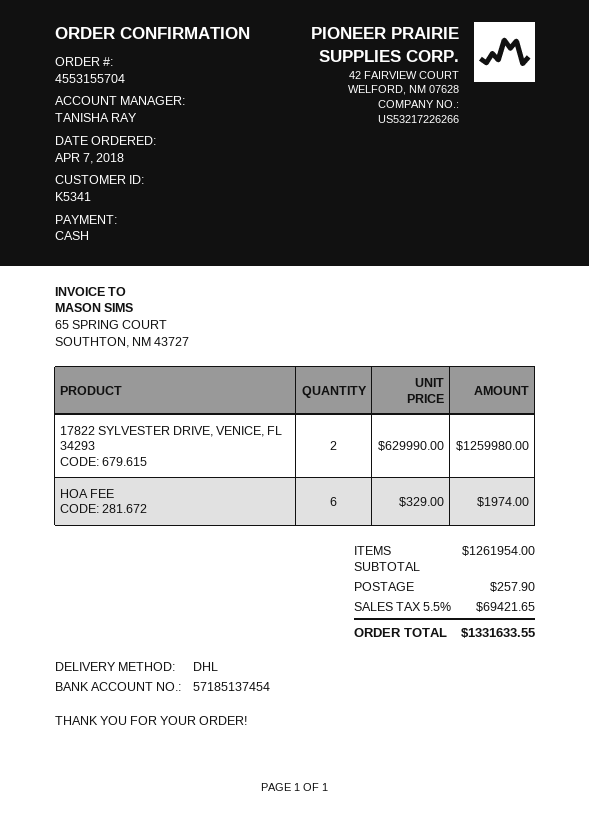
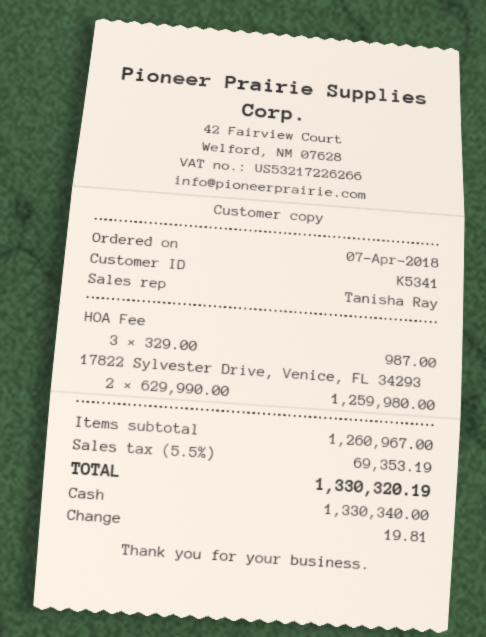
HOA FEE: 6 x 329.00 = 1974.00 -> 3 x 329.00 = 987.00
subtotal: 1261954.00 -> 1260967.00
shipping: 257.90 -> none
tax: 5.5% = 69421.65 -> 5.5% = 69353.19
total: 1331633.55 -> 1330320.19

